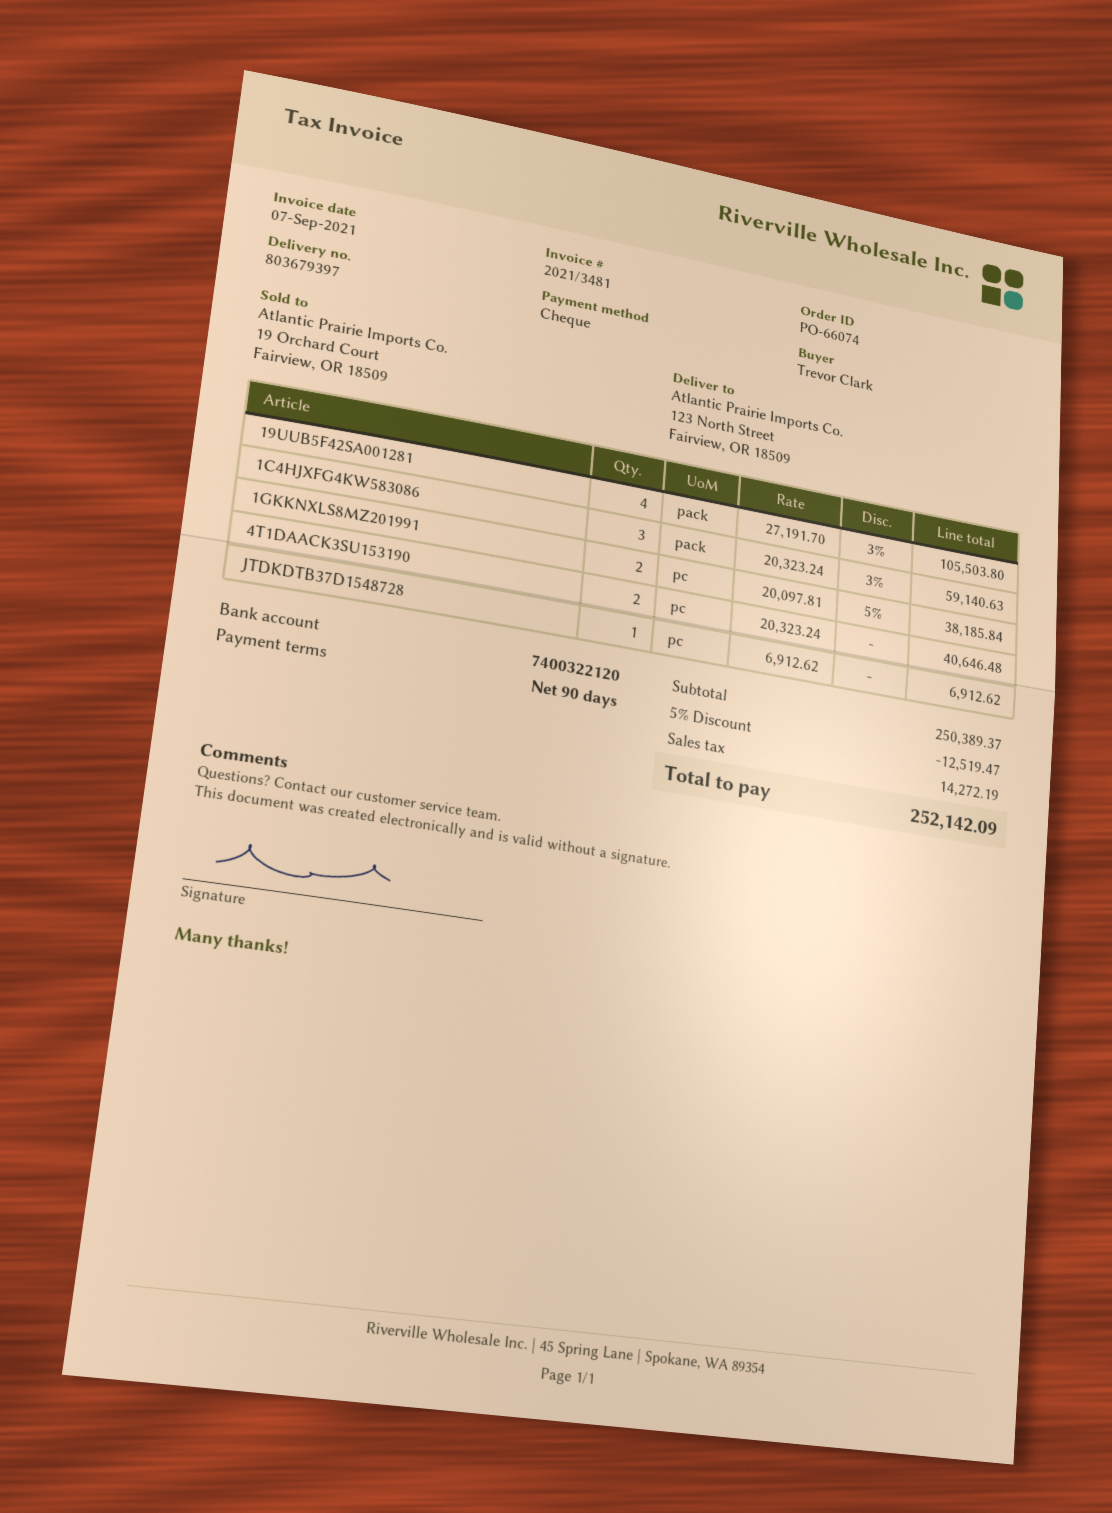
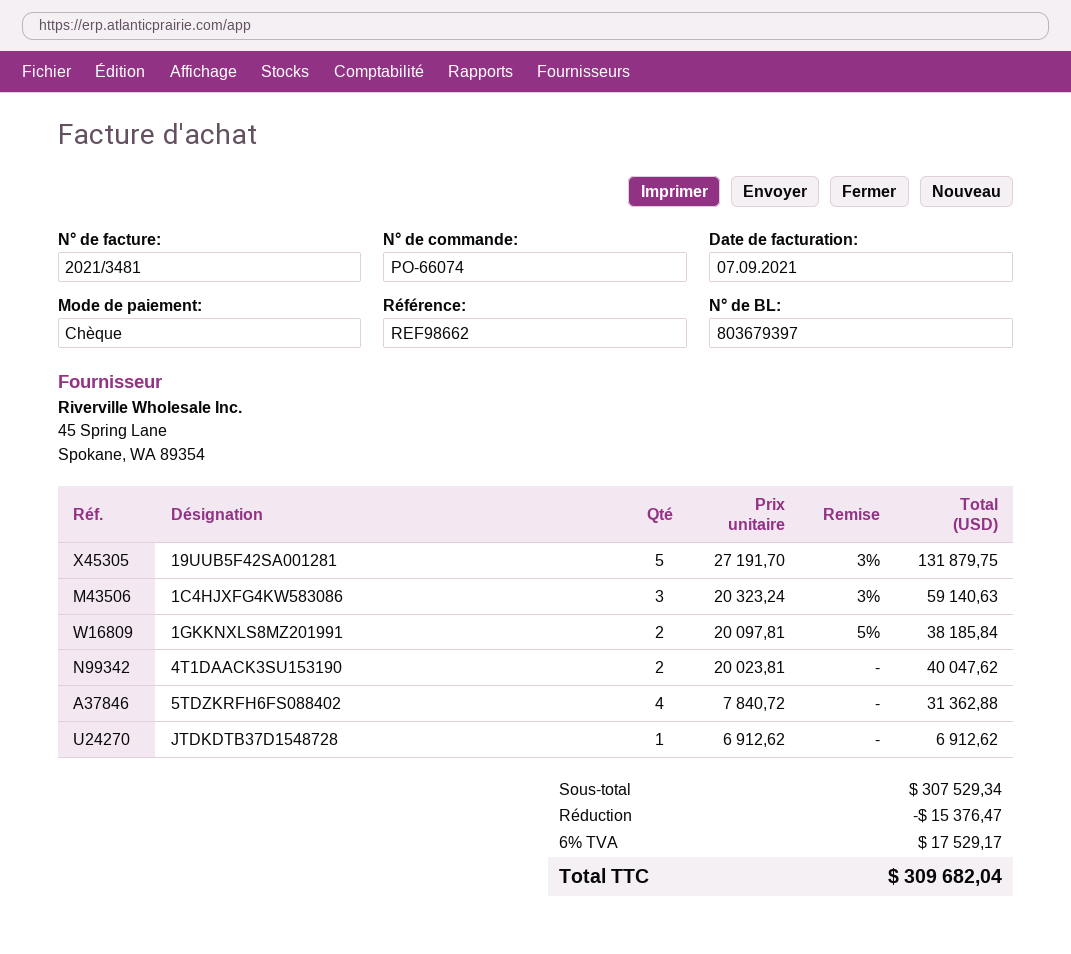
19UUB5F42SA001281: 4 x 27191.70 - 3% = 105503.80 -> 5 x 27191.70 - 3% = 131879.75
4T1DAACK3SU153190: 2 x 20323.24 = 40646.48 -> 2 x 20023.81 = 40047.62
5TDZKRFH6FS088402: none -> 4 x 7840.72 = 31362.88
subtotal: 250389.37 -> 307529.34
discount: 12519.47 -> 15376.47
tax: 14272.19 -> 17529.17
total: 252142.09 -> 309682.04

